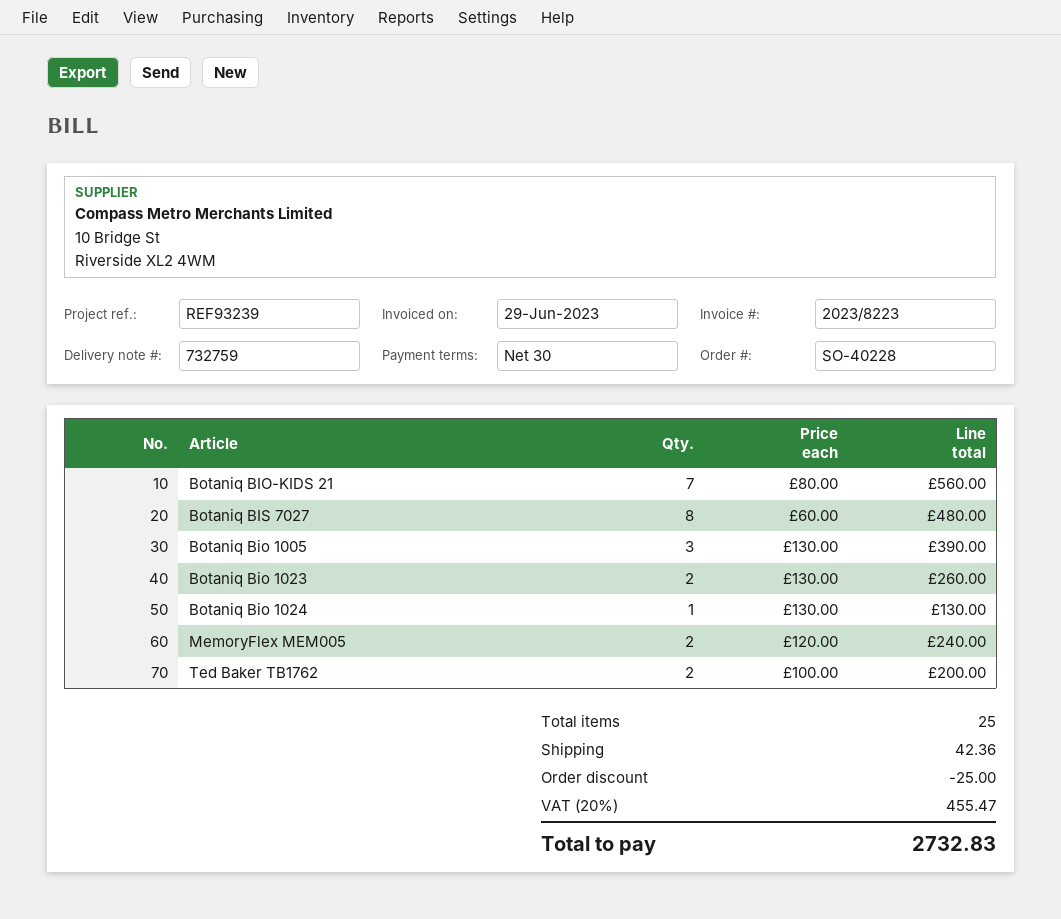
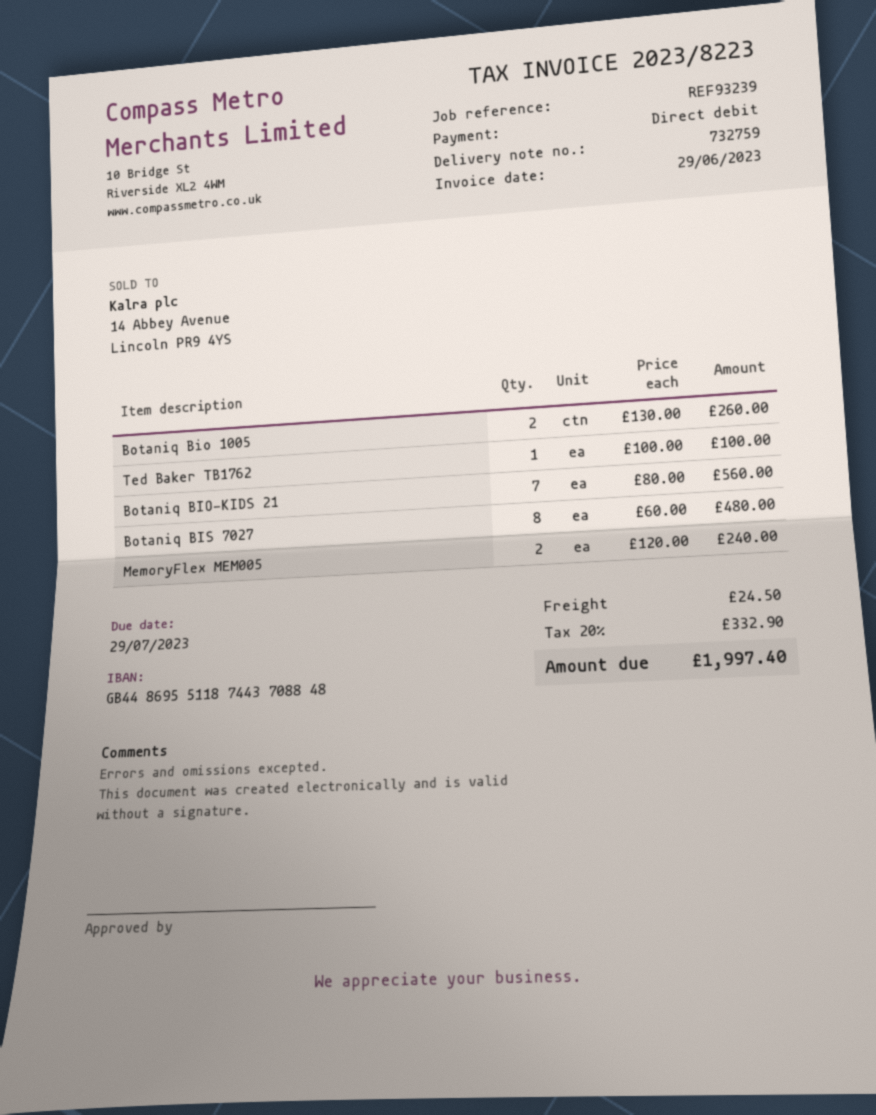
Botaniq Bio 1005: 3 x 130.00 = 390.00 -> 2 x 130.00 = 260.00
Botaniq Bio 1023: 2 x 130.00 = 260.00 -> none
Botaniq Bio 1024: 1 x 130.00 = 130.00 -> none
Ted Baker TB1762: 2 x 100.00 = 200.00 -> 1 x 100.00 = 100.00
discount: 25.00 -> none
shipping: 42.36 -> 24.50
tax: 20% = 455.47 -> 20% = 332.90
total: 2732.83 -> 1997.40

